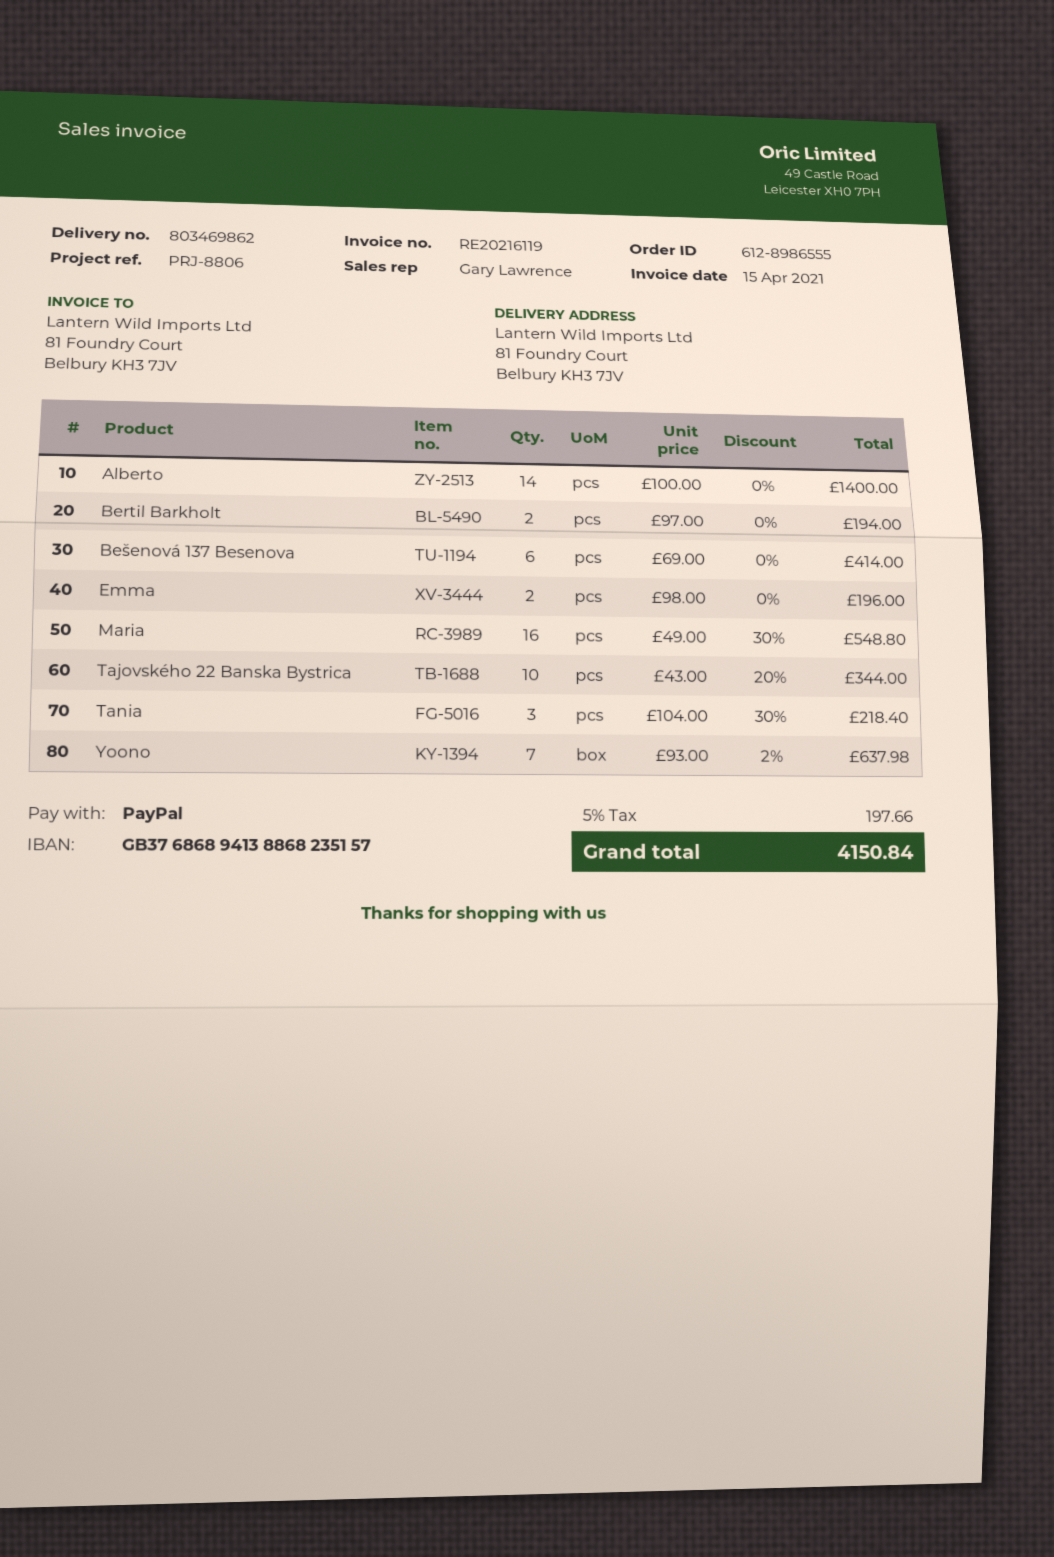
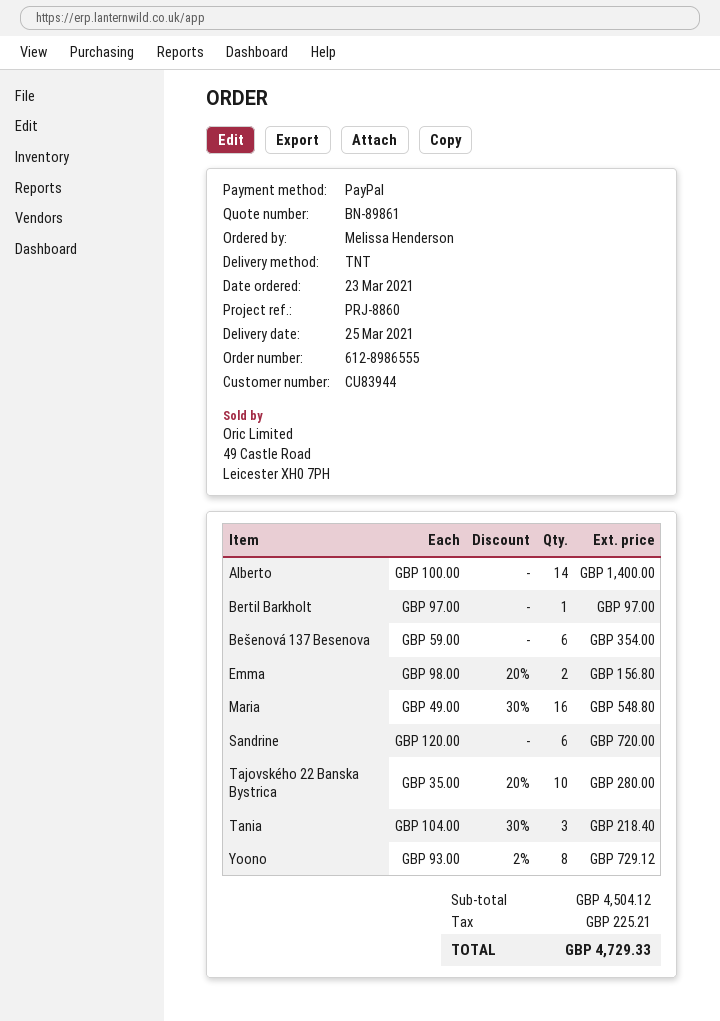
reference: PRJ-8806 -> PRJ-8860
Bertil Barkholt: 2 x 97.00 = 194.00 -> 1 x 97.00 = 97.00
Bešenová 137 Besenova: 6 x 69.00 = 414.00 -> 6 x 59.00 = 354.00
Emma: 2 x 98.00 = 196.00 -> 2 x 98.00 - 20% = 156.80
Tajovského 22 Banska Bystrica: 10 x 43.00 - 20% = 344.00 -> 10 x 35.00 - 20% = 280.00
Yoono: 7 x 93.00 - 2% = 637.98 -> 8 x 93.00 - 2% = 729.12
Sandrine: none -> 6 x 120.00 = 720.00
tax: 197.66 -> 225.21
total: 4150.84 -> 4729.33

